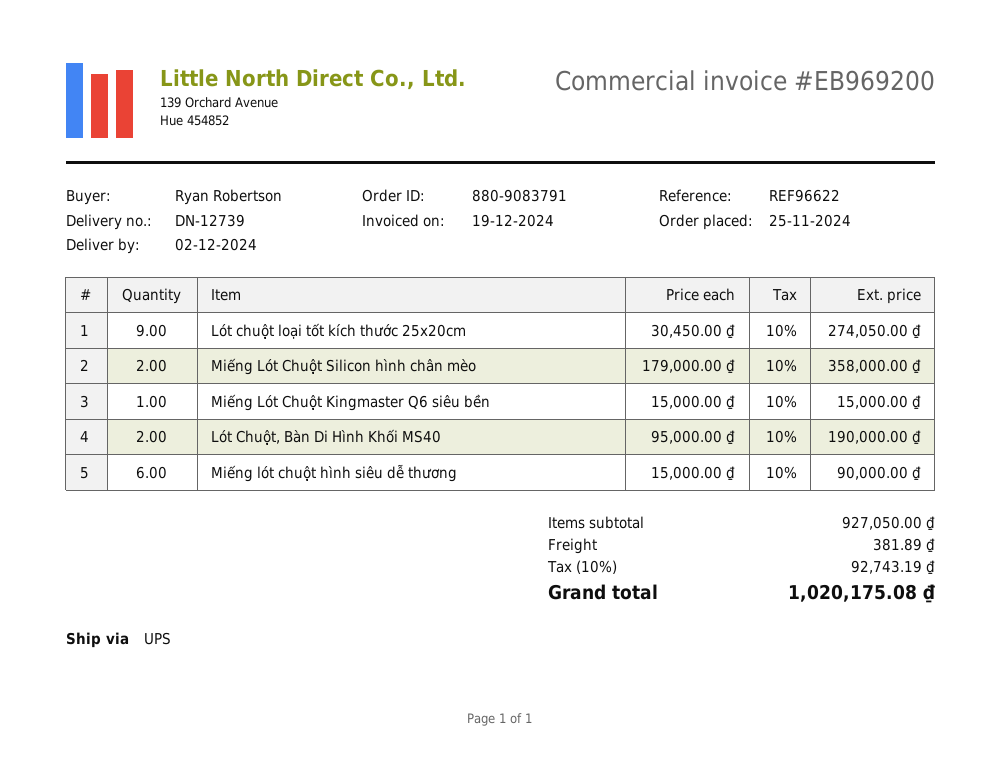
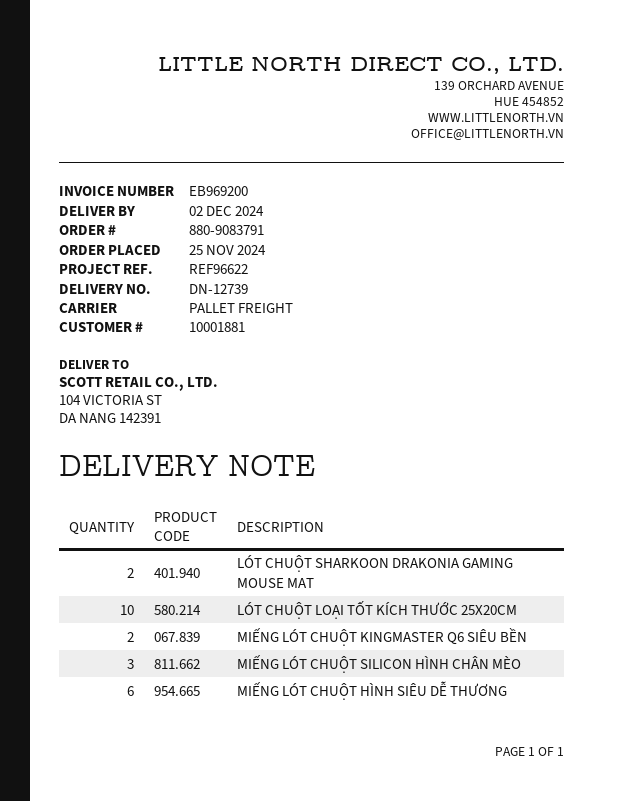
shipping method: UPS -> pallet freight
Lót chuột loại tốt kích thước 25x20cm: 9 -> 10
Miếng Lót Chuột Silicon hình chân mèo: 2 -> 3
Miếng Lót Chuột Kingmaster Q6 siêu bền: 1 -> 2
Lót Chuột, Bàn Di Hình Khối MS40: 2 -> none
LÓT CHUỘT SHARKOON DRAKONIA GAMING MOUSE MAT: none -> 2

